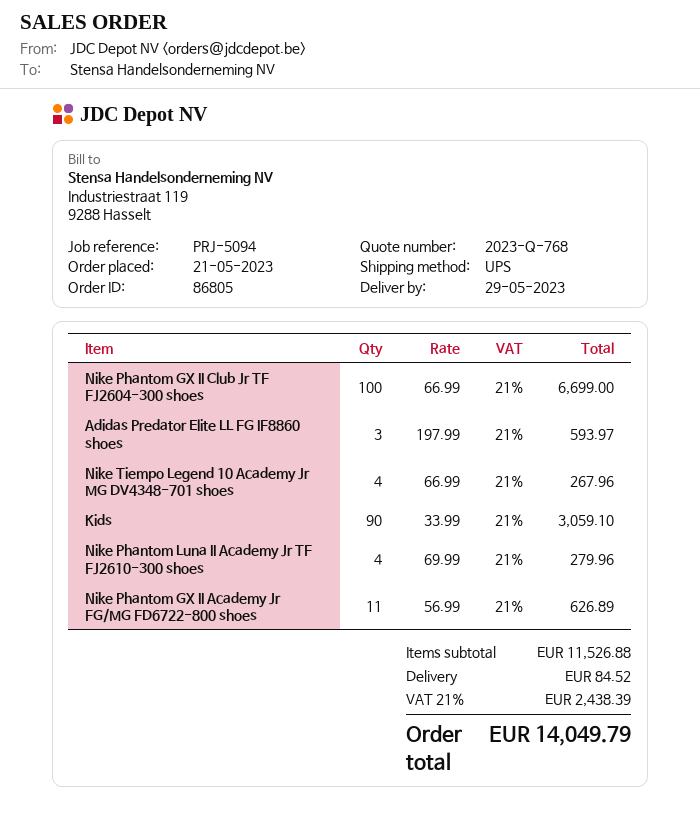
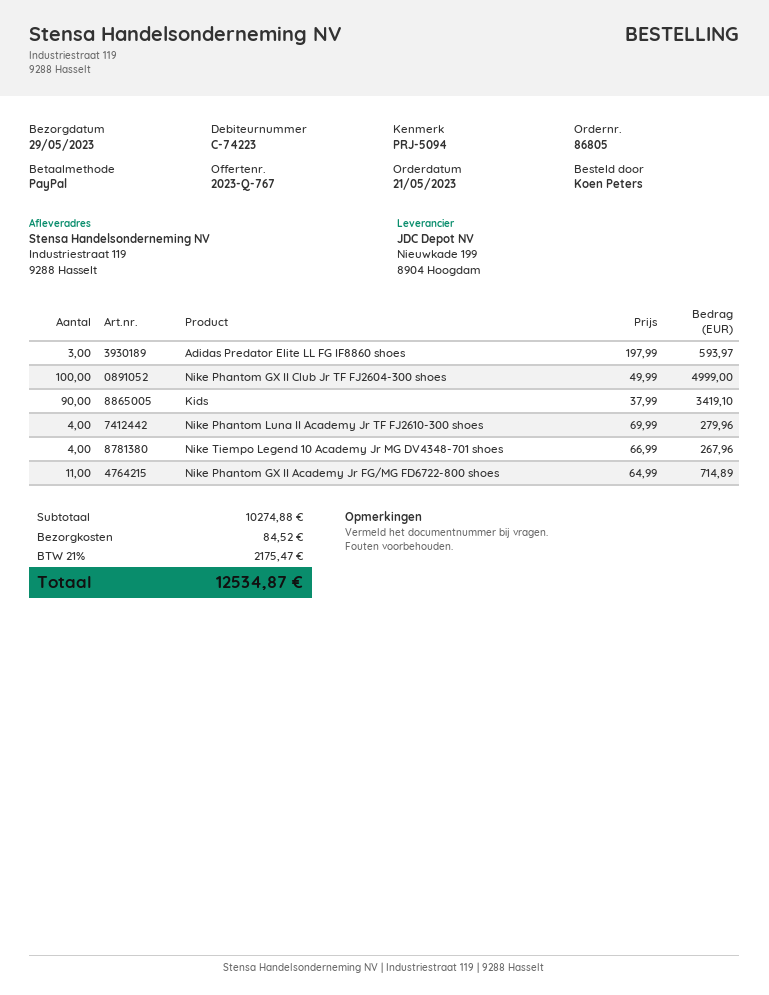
quote number: 2023-Q-768 -> 2023-Q-767
Nike Phantom GX II Club Jr TF FJ2604-300 shoes: 100 x 66.99 = 6699.00 -> 100 x 49.99 = 4999.00
Kids: 90 x 33.99 = 3059.10 -> 90 x 37.99 = 3419.10
Nike Phantom GX II Academy Jr FG/MG FD6722-800 shoes: 11 x 56.99 = 626.89 -> 11 x 64.99 = 714.89
subtotal: 11526.88 -> 10274.88
tax: 21% = 2438.39 -> 21% = 2175.47
total: 14049.79 -> 12534.87

